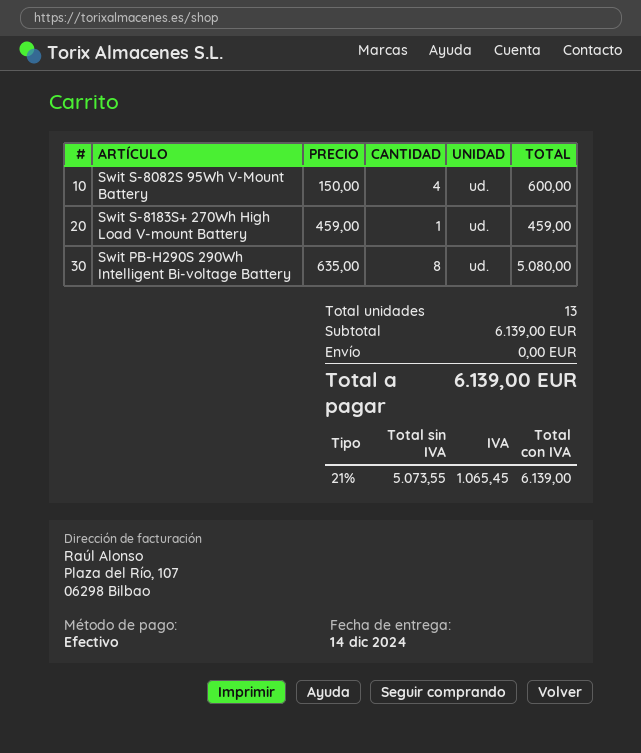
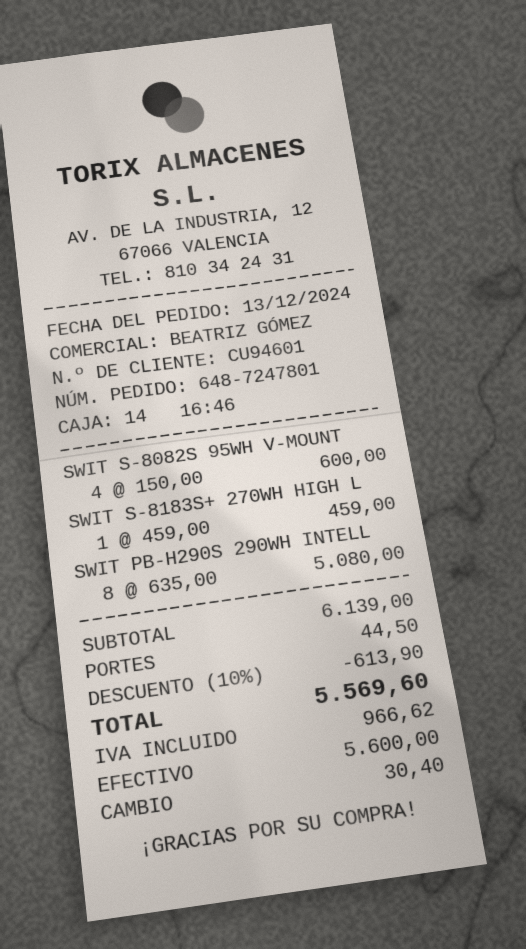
discount: none -> 10% = 613.90
shipping: 0.00 -> 44.50
tax: 1065.45 -> 966.62
total: 6139.00 -> 5569.60

